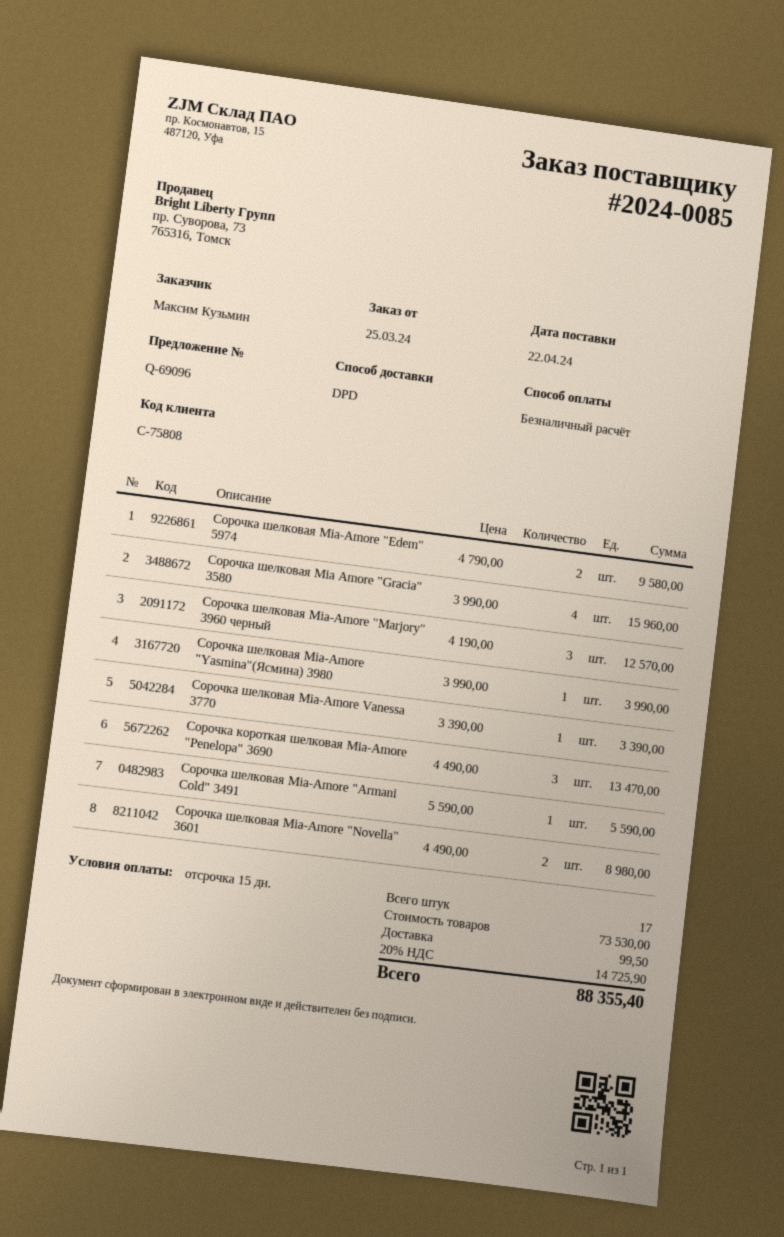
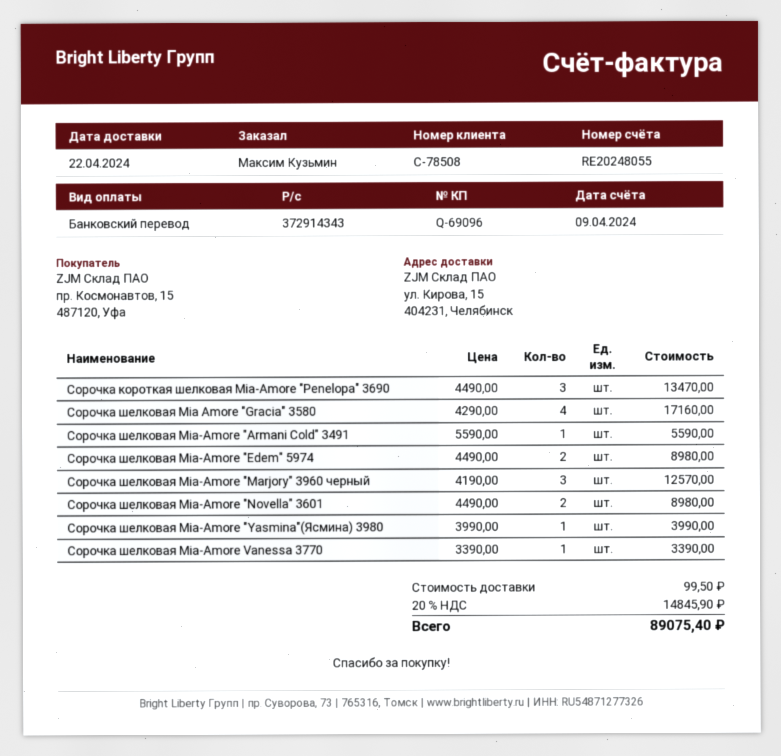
customer number: C-75808 -> C-78508
Сорочка шелковая Mia-Amore "Edem" 5974: 2 x 4790.00 = 9580.00 -> 2 x 4490.00 = 8980.00
Сорочка шелковая Mia Amore "Gracia" 3580: 4 x 3990.00 = 15960.00 -> 4 x 4290.00 = 17160.00
tax: 20% = 14725.90 -> 20% = 14845.90
total: 88355.40 -> 89075.40

